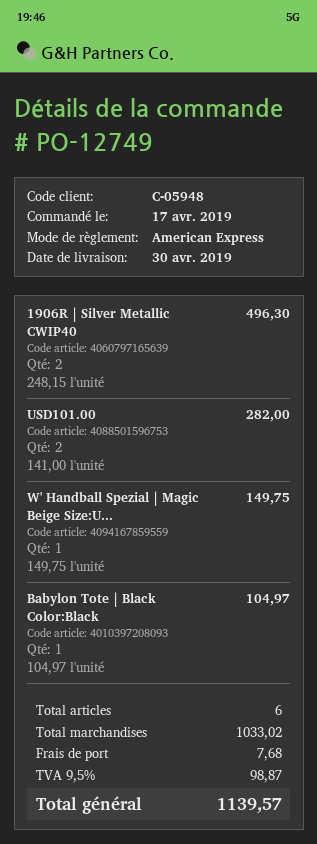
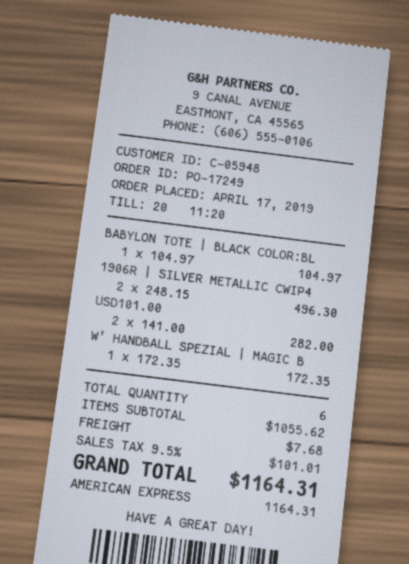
order number: PO-12749 -> PO-17249
W' Handball Spezial | Magic Beige Size:U...: 1 x 149.75 = 149.75 -> 1 x 172.35 = 172.35
subtotal: 1033.02 -> 1055.62
tax: 9.5% = 98.87 -> 9.5% = 101.01
total: 1139.57 -> 1164.31

